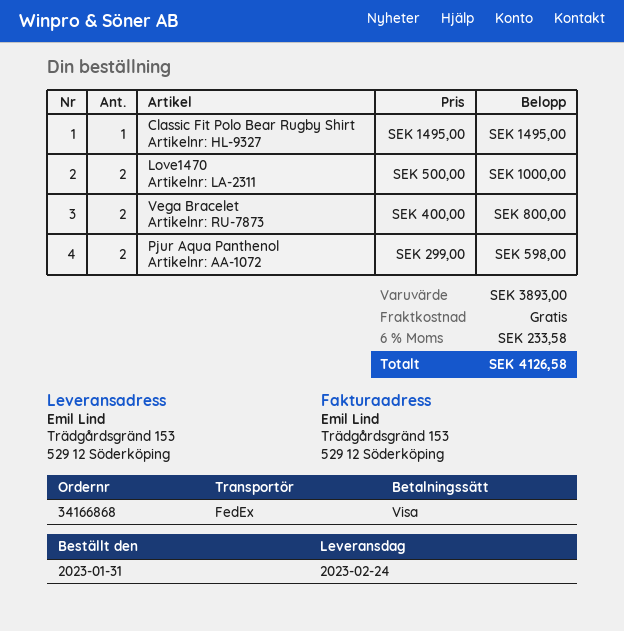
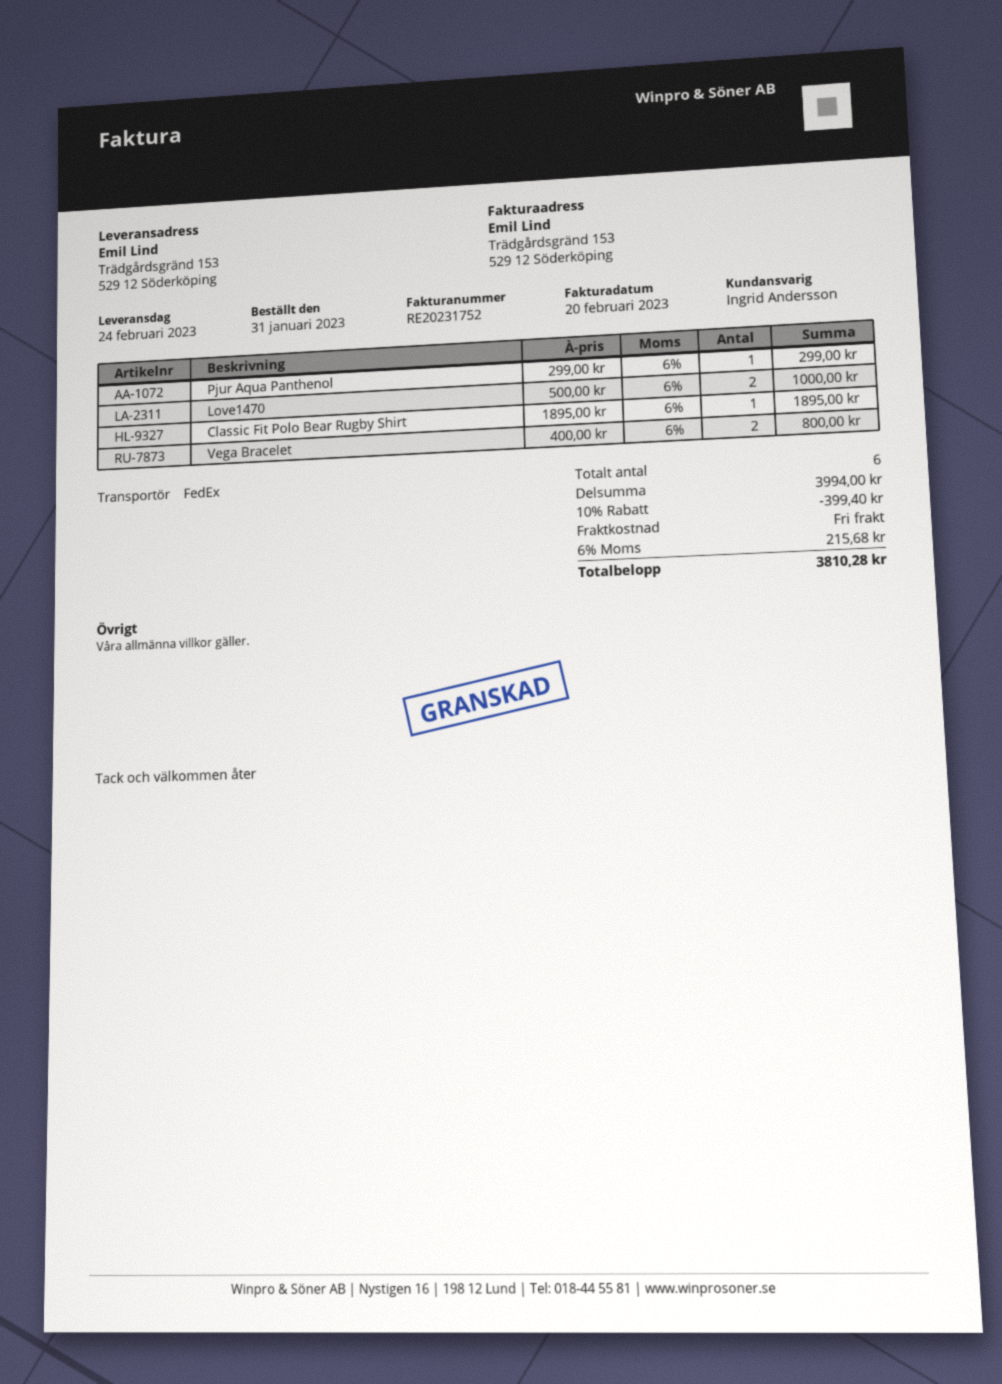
Classic Fit Polo Bear Rugby Shirt: 1 x 1495.00 = 1495.00 -> 1 x 1895.00 = 1895.00
Pjur Aqua Panthenol: 2 x 299.00 = 598.00 -> 1 x 299.00 = 299.00
subtotal: 3893.00 -> 3994.00
discount: none -> 10% = 399.40
tax: 6% = 233.58 -> 6% = 215.68
total: 4126.58 -> 3810.28

